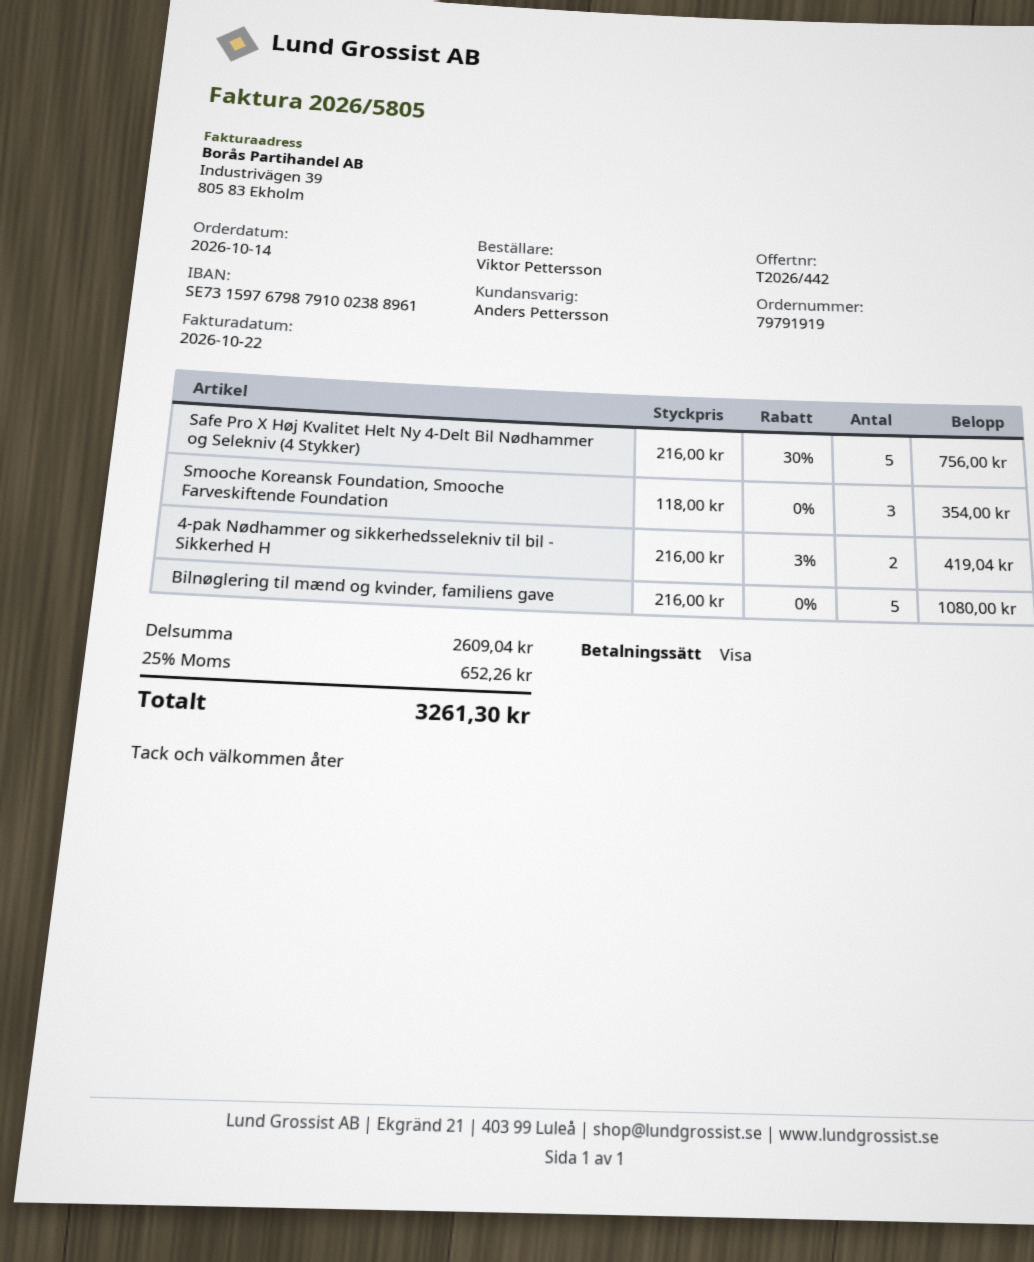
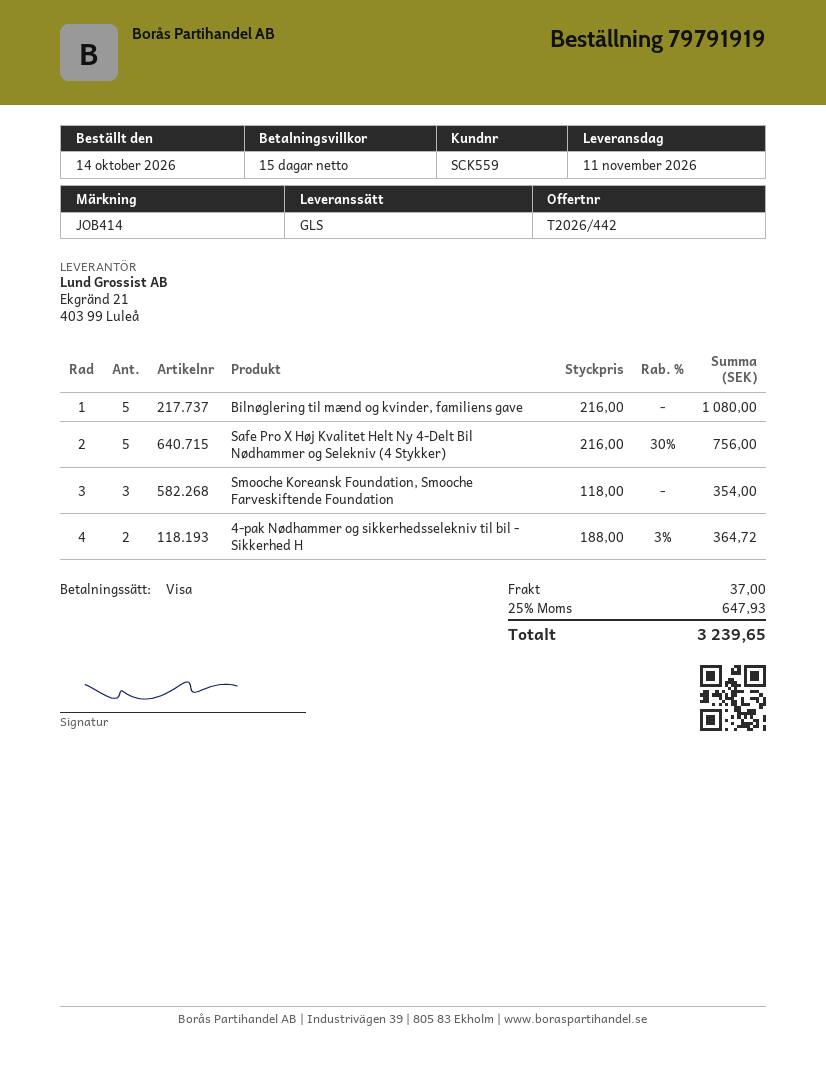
4-pak Nødhammer og sikkerhedsselekniv til bil - Sikkerhed H: 2 x 216.00 - 3% = 419.04 -> 2 x 188.00 - 3% = 364.72
shipping: none -> 37.00
tax: 25% = 652.26 -> 25% = 647.93
total: 3261.30 -> 3239.65

